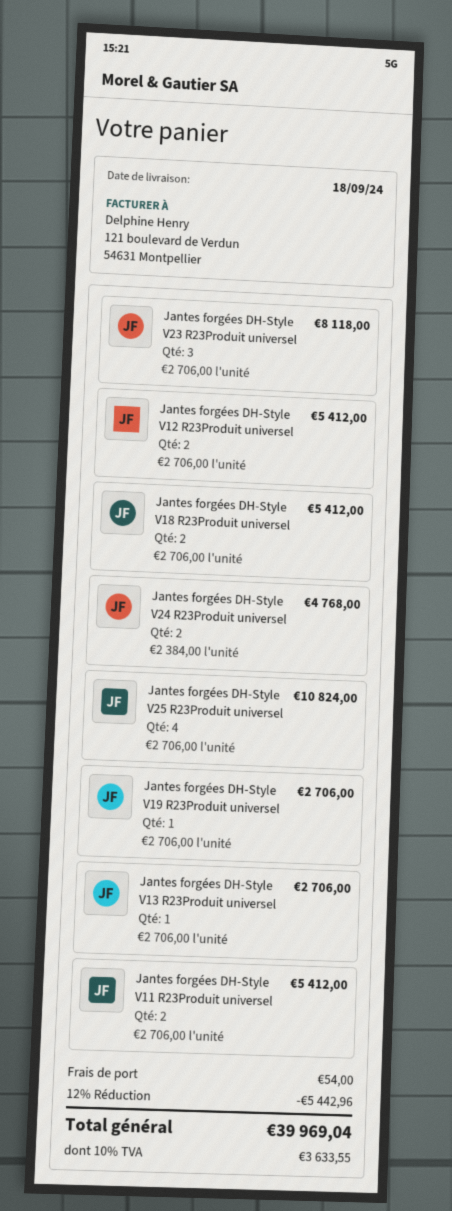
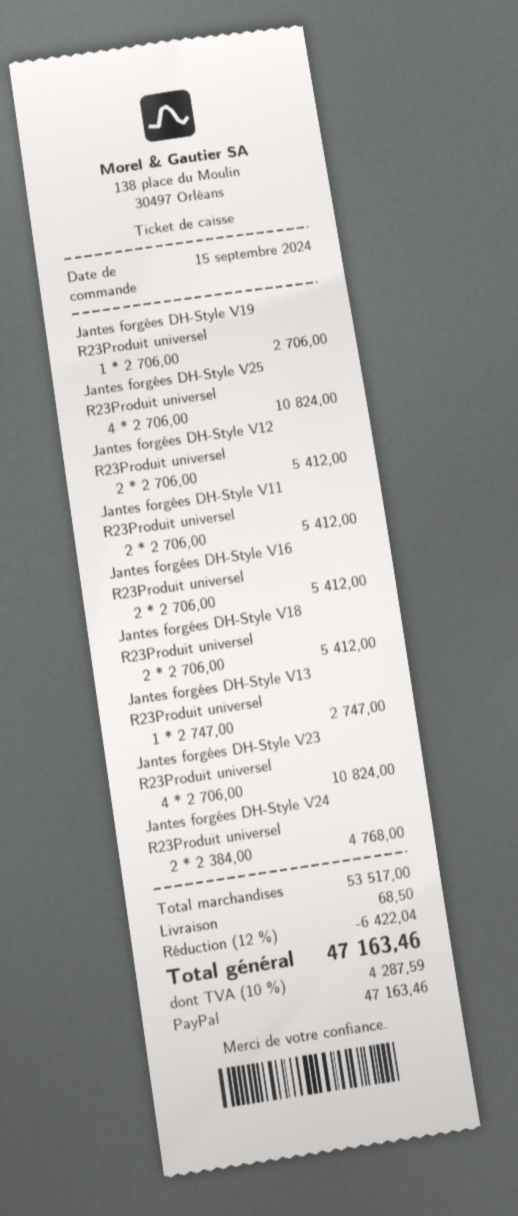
Jantes forgées DH-Style V23 R23Produit universel: 3 x 2706.00 = 8118.00 -> 4 x 2706.00 = 10824.00
Jantes forgées DH-Style V13 R23Produit universel: 1 x 2706.00 = 2706.00 -> 1 x 2747.00 = 2747.00
Jantes forgées DH-Style V16 R23Produit universel: none -> 2 x 2706.00 = 5412.00
discount: 12% = 5442.96 -> 12% = 6422.04
shipping: 54.00 -> 68.50
tax: 10% = 3633.55 -> 10% = 4287.59
total: 39969.04 -> 47163.46

